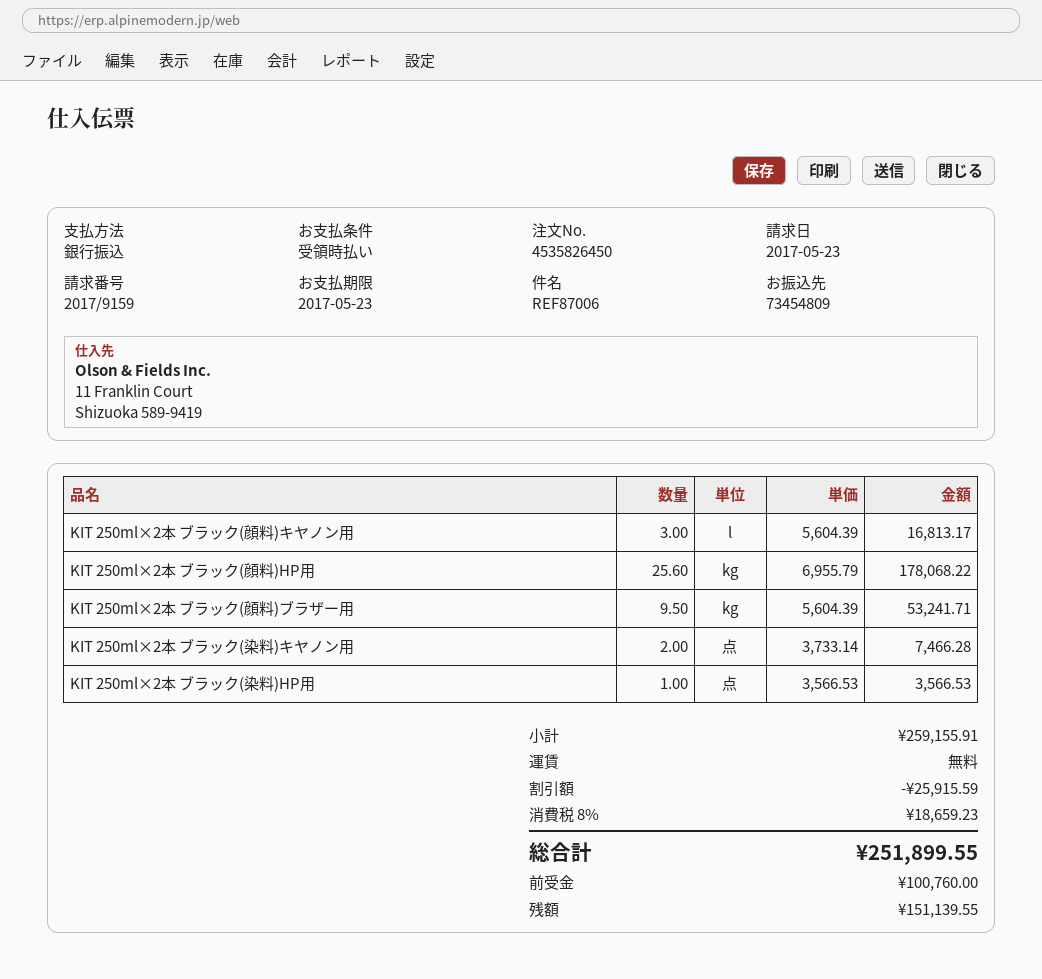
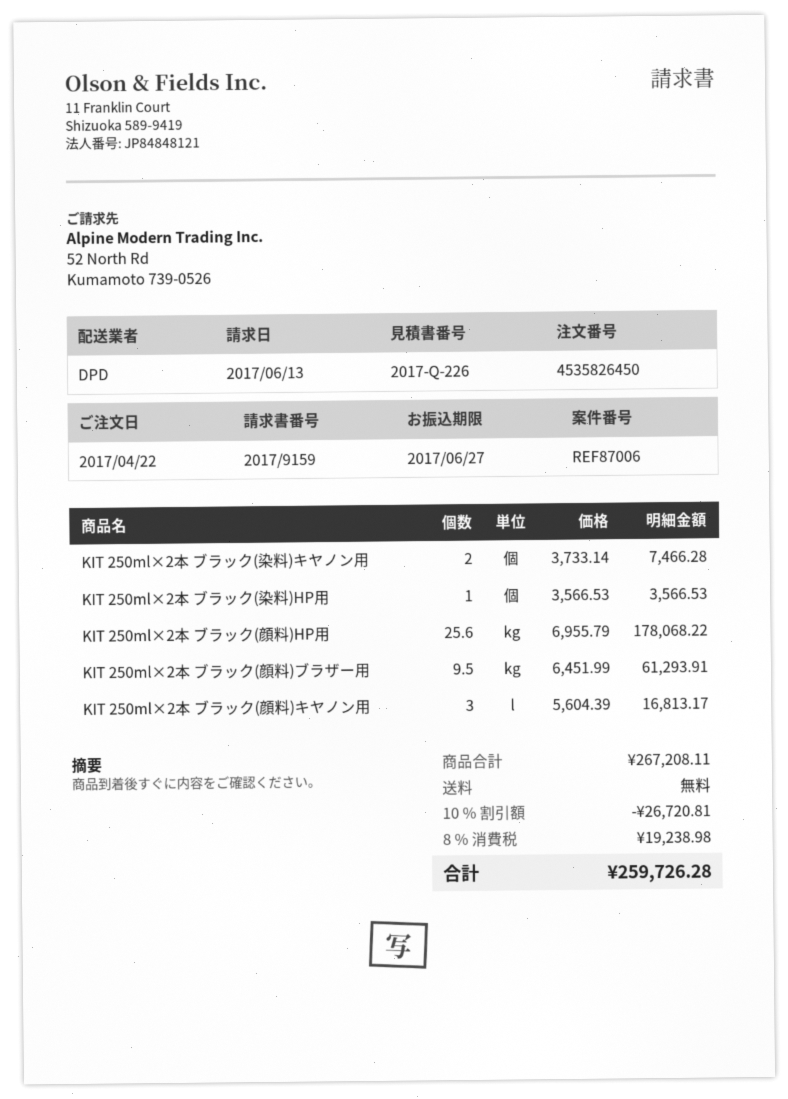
invoice date: 2017-05-23 -> 2017-06-13
due date: 2017-05-23 -> 2017-06-27
KIT 250ml×2本 ブラック(顔料)ブラザー用: 9.5 x 5604.39 = 53241.71 -> 9.5 x 6451.99 = 61293.91
subtotal: 259155.91 -> 267208.11
discount: 25915.59 -> 26720.81
tax: 8% = 18659.23 -> 8% = 19238.98
total: 251899.55 -> 259726.28

